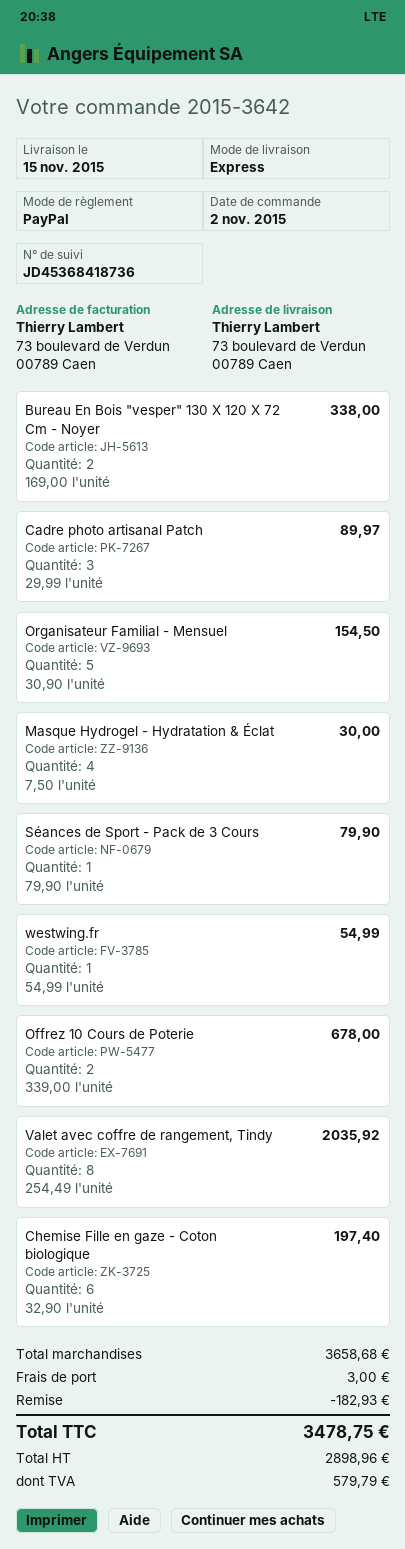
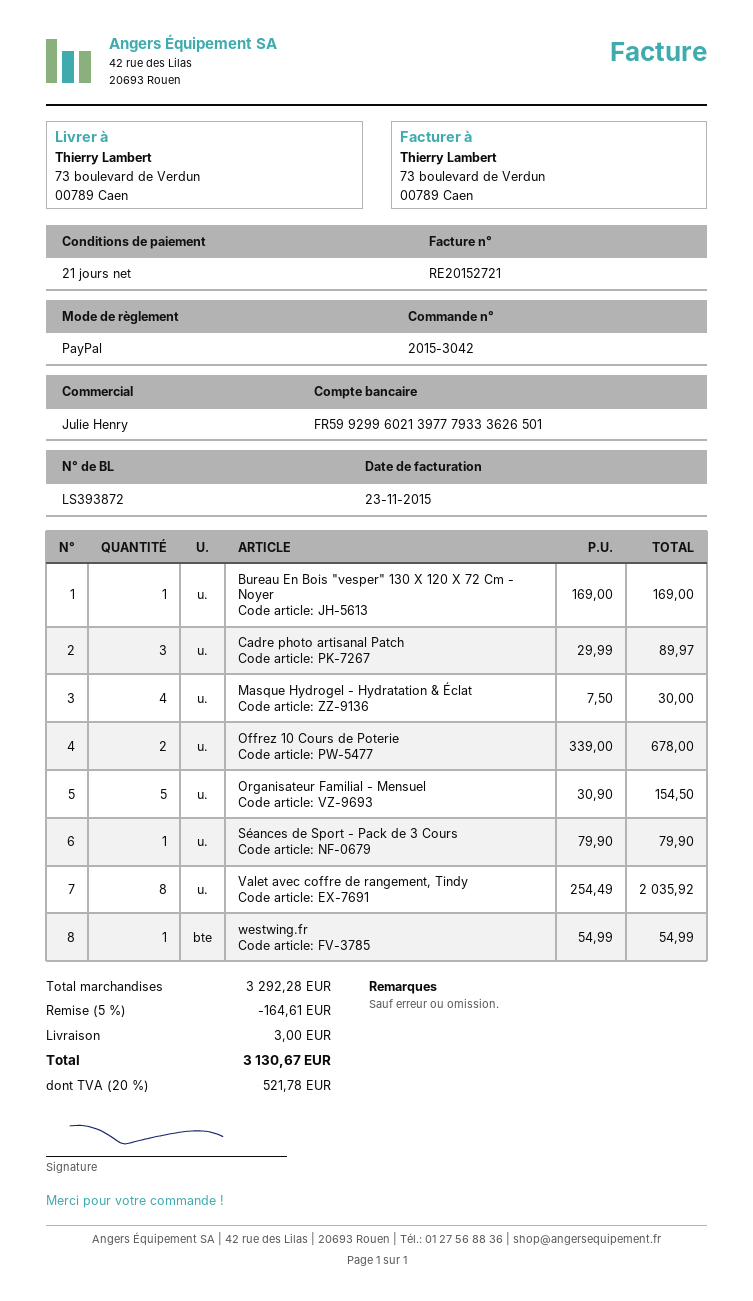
order number: 2015-3642 -> 2015-3042
Bureau En Bois "vesper" 130 X 120 X 72 Cm - Noyer: 2 x 169.00 = 338.00 -> 1 x 169.00 = 169.00
Chemise Fille en gaze - Coton biologique: 6 x 32.90 = 197.40 -> none
subtotal: 3658.68 -> 3292.28
discount: 182.93 -> 164.61
tax: 579.79 -> 521.78
total: 3478.75 -> 3130.67

